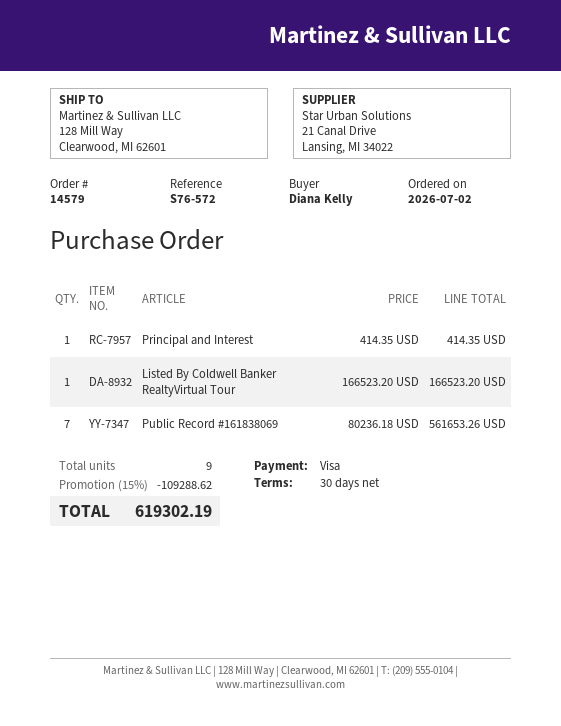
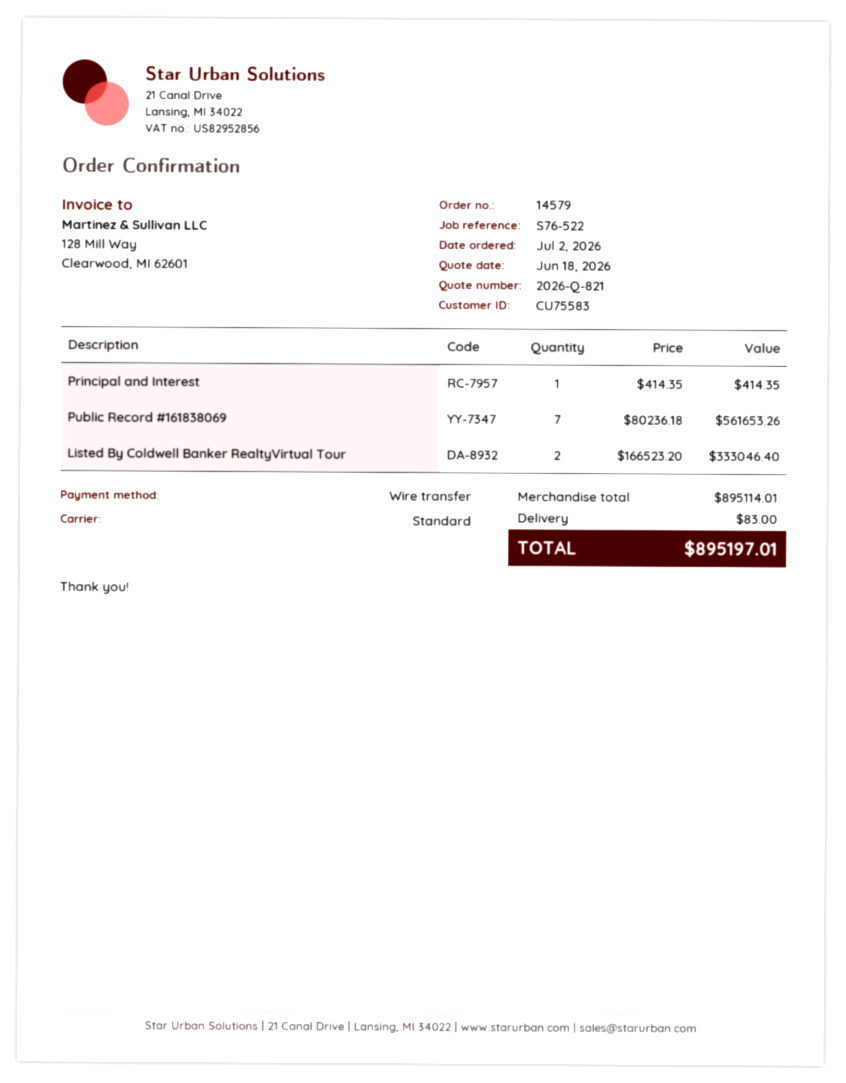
reference: S76-572 -> S76-522
payment method: Visa -> bank transfer
Listed By Coldwell Banker RealtyVirtual Tour: 1 x 166523.20 = 166523.20 -> 2 x 166523.20 = 333046.40
discount: 15% = 109288.62 -> none
shipping: none -> 83.00
total: 619302.19 -> 895197.01

